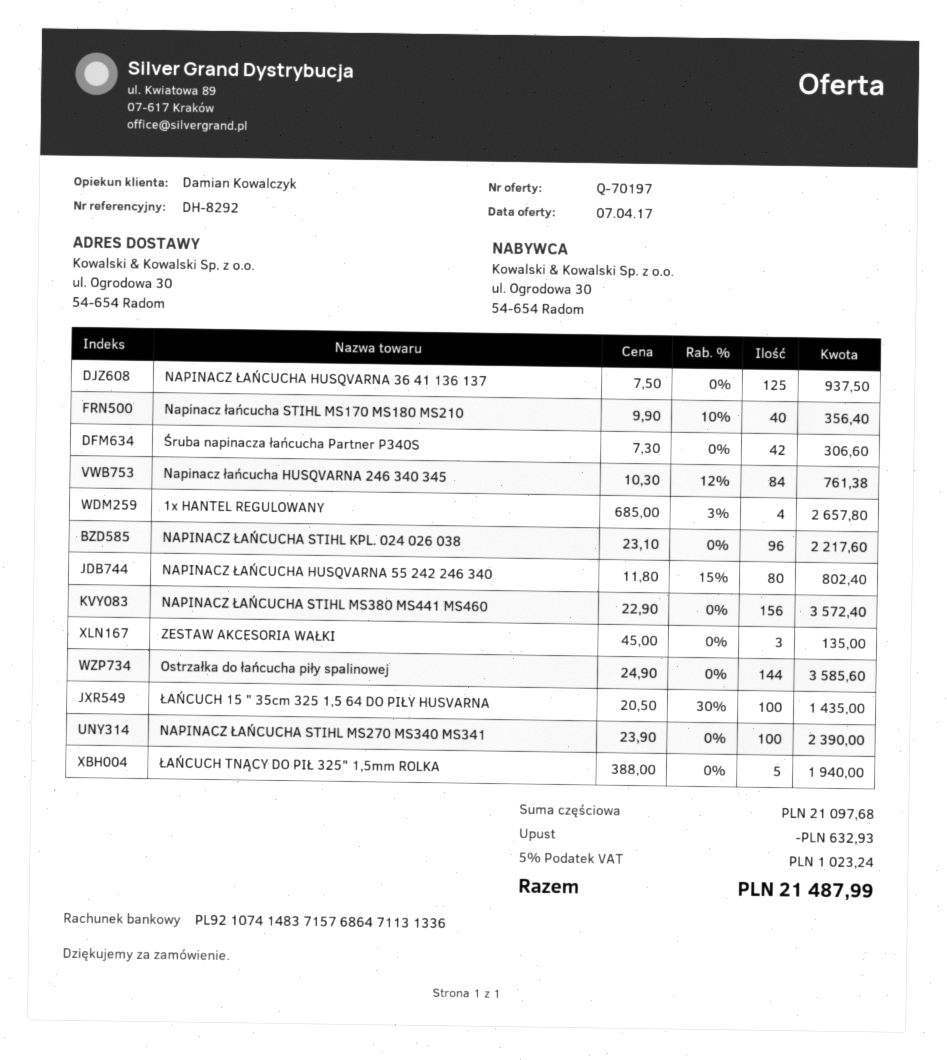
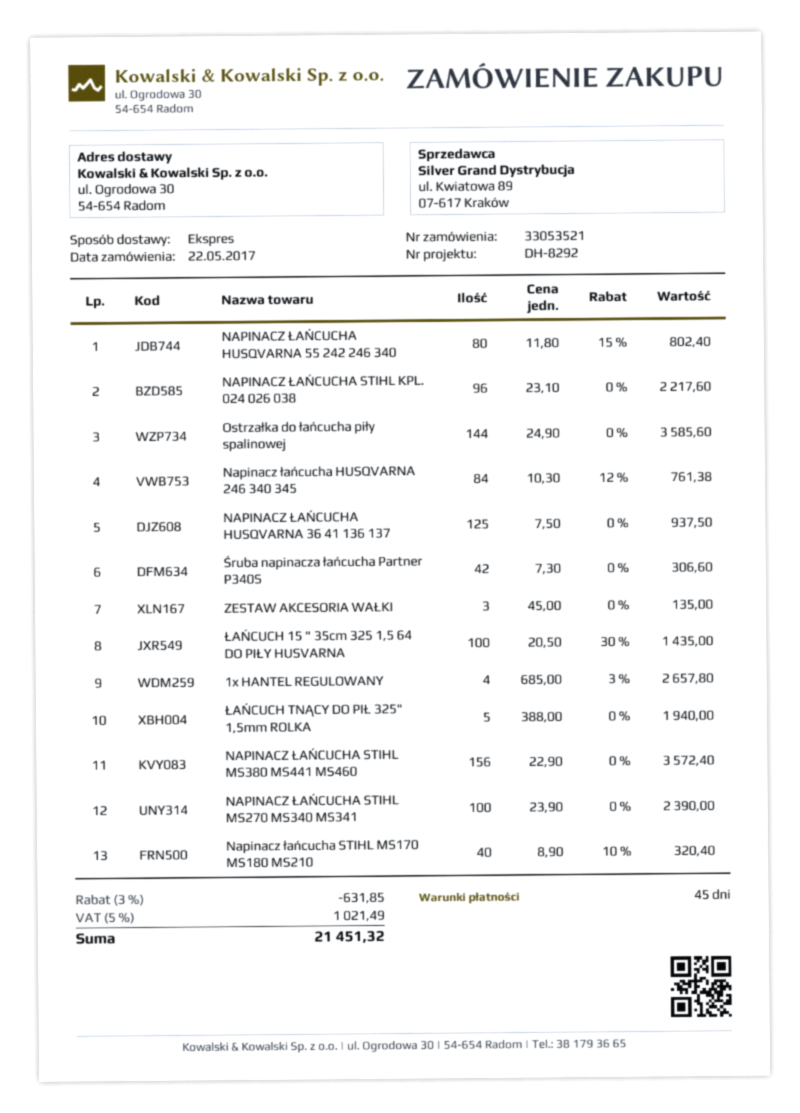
Napinacz łańcucha STIHL MS170 MS180 MS210: 40 x 9.90 - 10% = 356.40 -> 40 x 8.90 - 10% = 320.40
discount: 632.93 -> 631.85
tax: 5% = 1023.24 -> 5% = 1021.49
total: 21487.99 -> 21451.32

